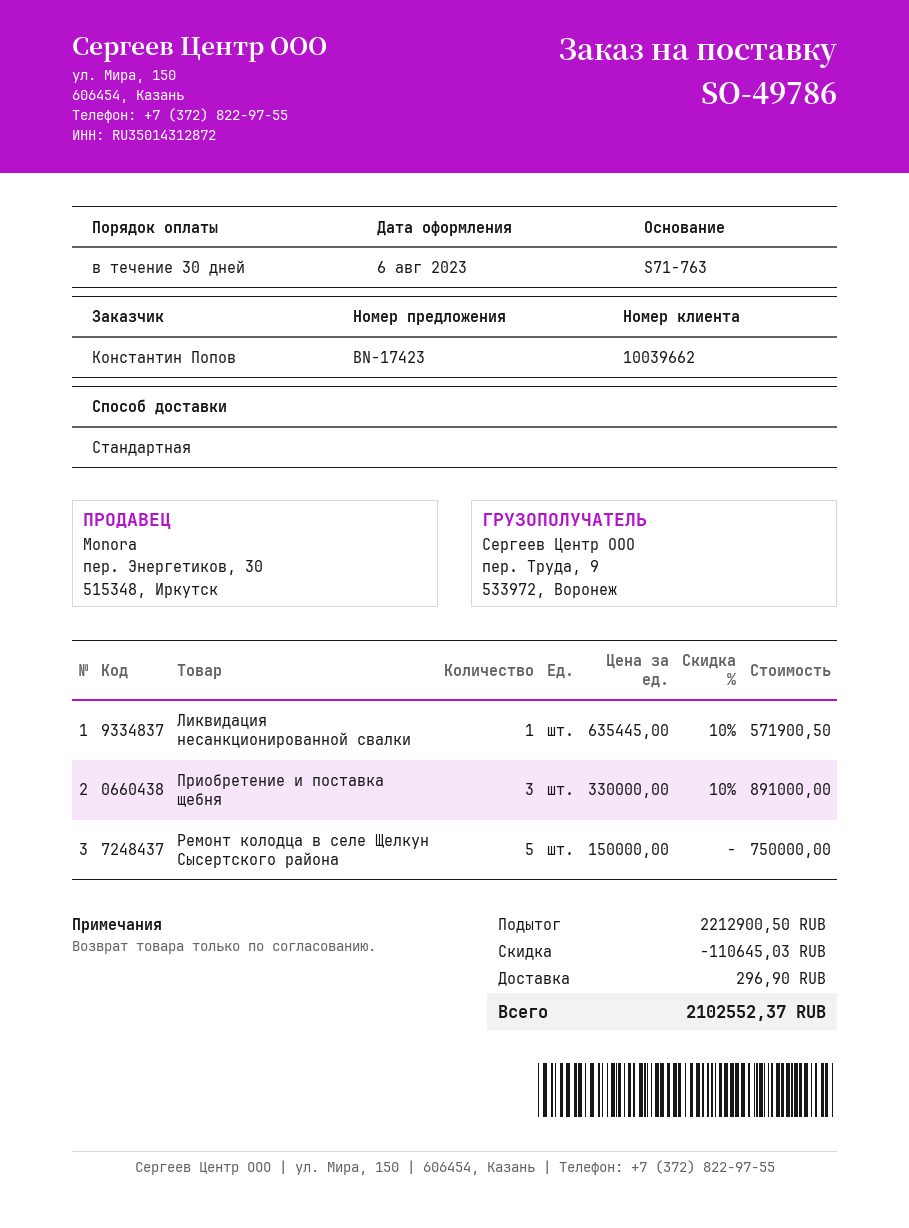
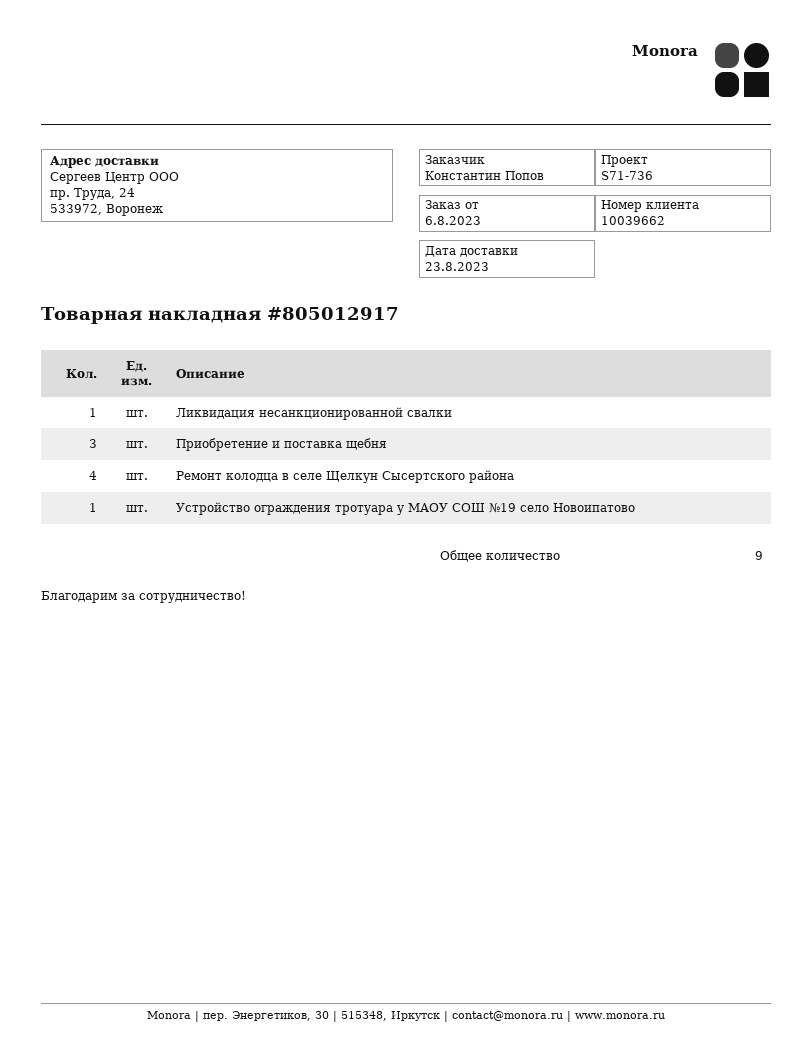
reference: S71-763 -> S71-736
ship to: пер. Труда, 9, 533972, Воронеж -> пр. Труда, 24, 533972, Воронеж
Ремонт колодца в селе Щелкун Сысертского района: 5 -> 4
Устройство ограждения тротуара у МАОУ СОШ №19 село Новоипатово: none -> 1

